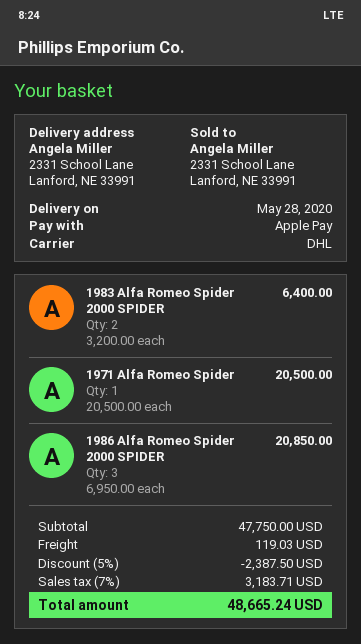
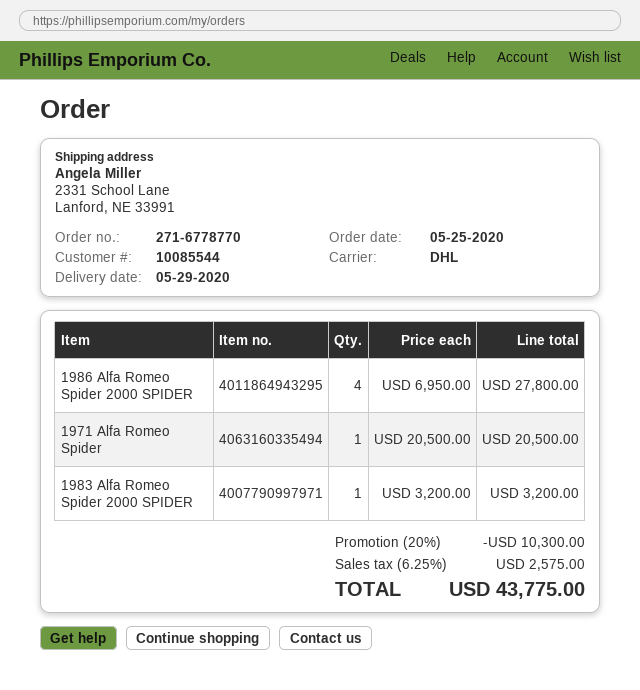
delivery date: 2020-05-28 -> 2020-05-29
1983 Alfa Romeo Spider 2000 SPIDER: 2 x 3200.00 = 6400.00 -> 1 x 3200.00 = 3200.00
1986 Alfa Romeo Spider 2000 SPIDER: 3 x 6950.00 = 20850.00 -> 4 x 6950.00 = 27800.00
discount: 5% = 2387.50 -> 20% = 10300.00
shipping: 119.03 -> none
tax: 7% = 3183.71 -> 6.25% = 2575.00
total: 48665.24 -> 43775.00

